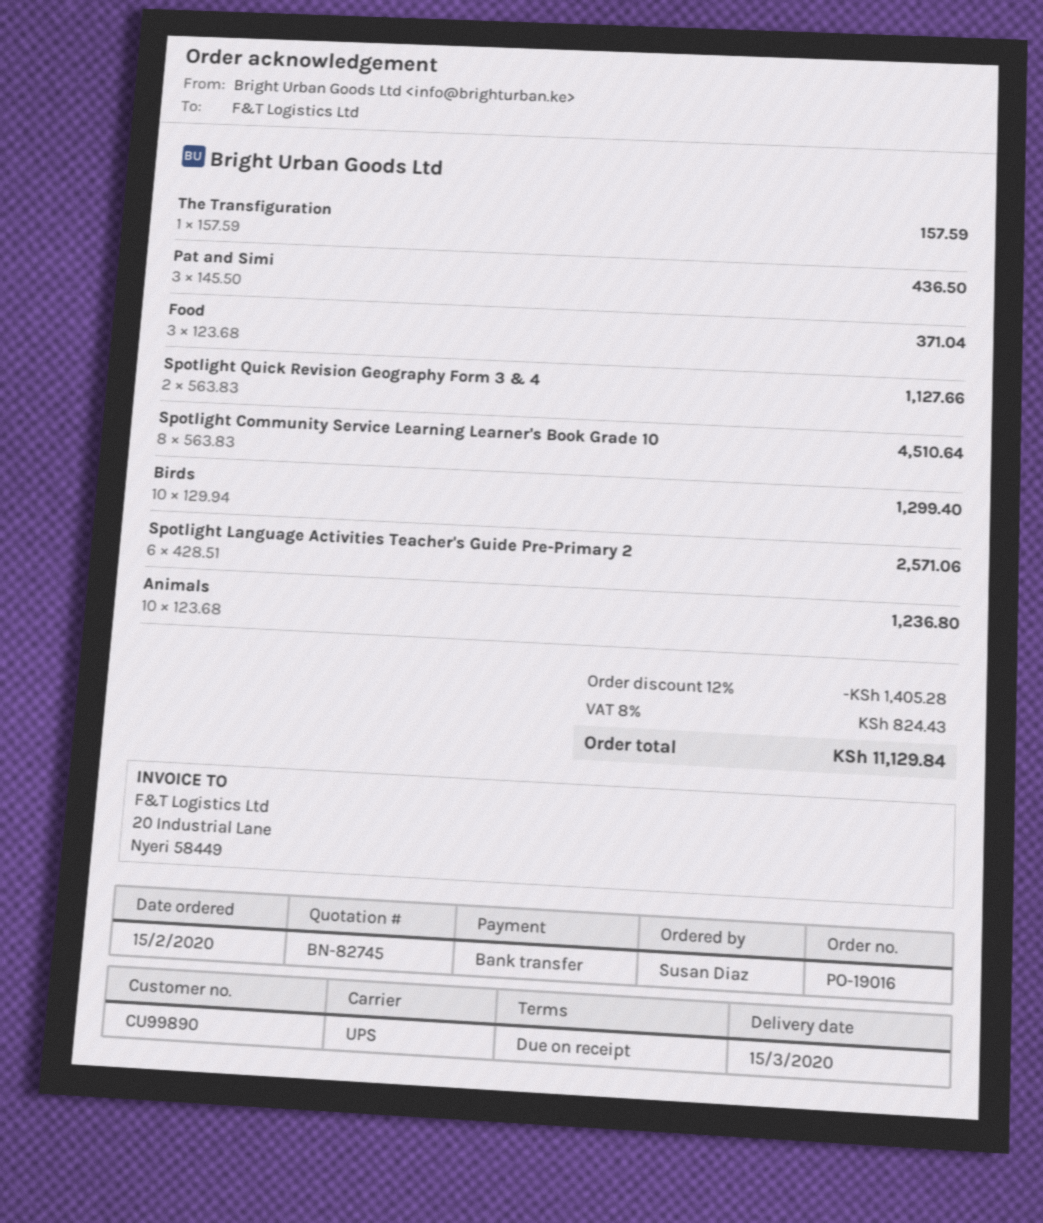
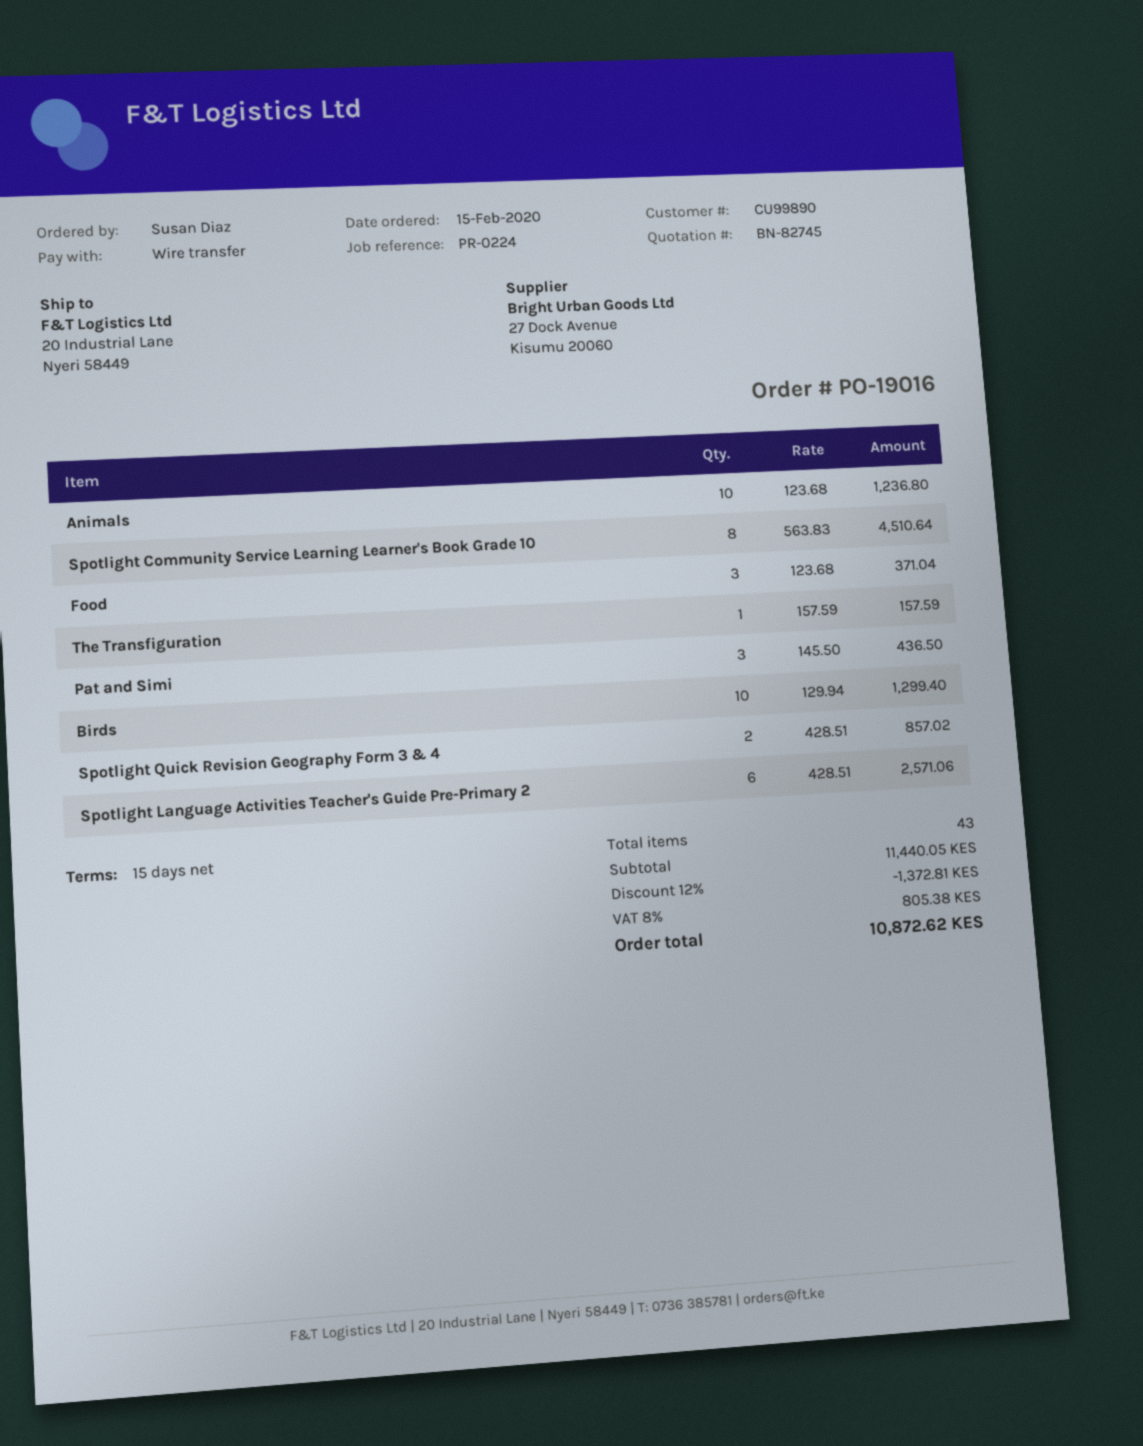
payment terms: on receipt -> 15 days
Spotlight Quick Revision Geography Form 3 & 4: 2 x 563.83 = 1127.66 -> 2 x 428.51 = 857.02
discount: 12% = 1405.28 -> 12% = 1372.81
tax: 8% = 824.43 -> 8% = 805.38
total: 11129.84 -> 10872.62

